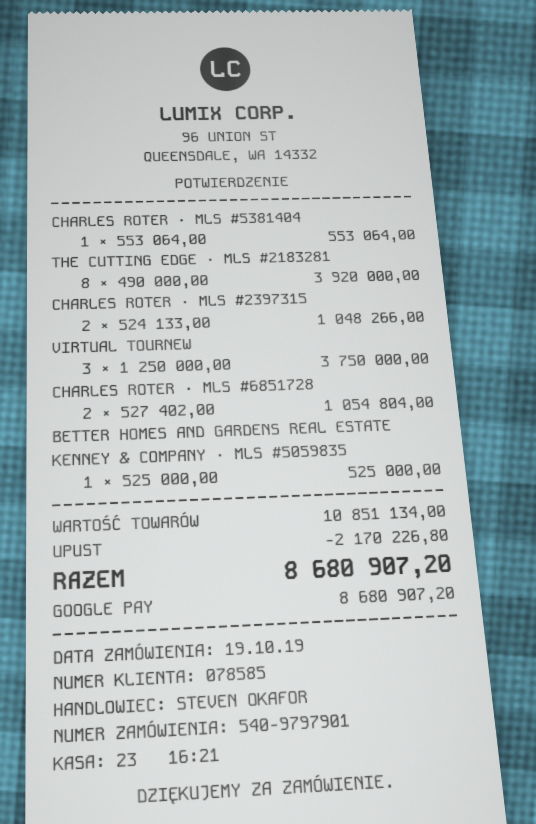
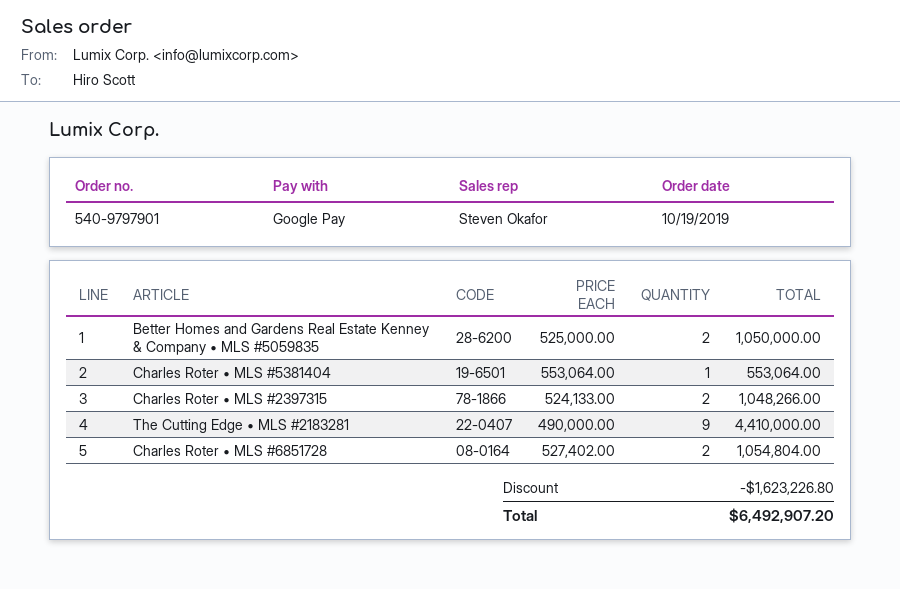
THE CUTTING EDGE • MLS #2183281: 8 x 490000.00 = 3920000.00 -> 9 x 490000.00 = 4410000.00
VIRTUAL TOURNEW: 3 x 1250000.00 = 3750000.00 -> none
BETTER HOMES AND GARDENS REAL ESTATE KENNEY & COMPANY • MLS #5059835: 1 x 525000.00 = 525000.00 -> 2 x 525000.00 = 1050000.00
discount: 2170226.80 -> 1623226.80
total: 8680907.20 -> 6492907.20

